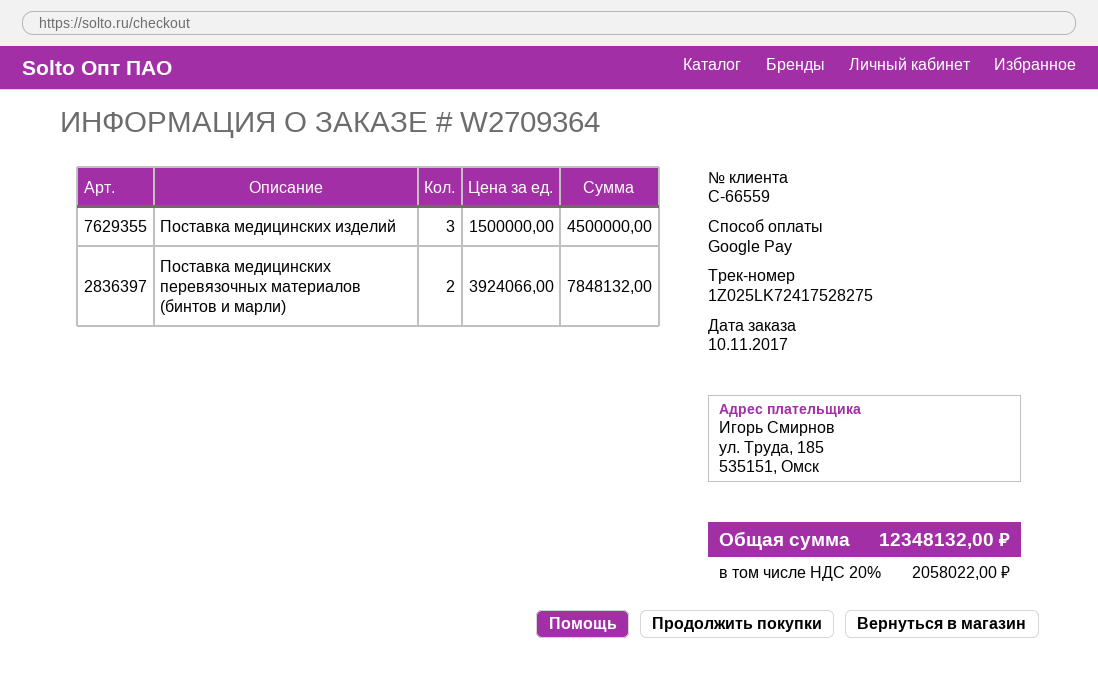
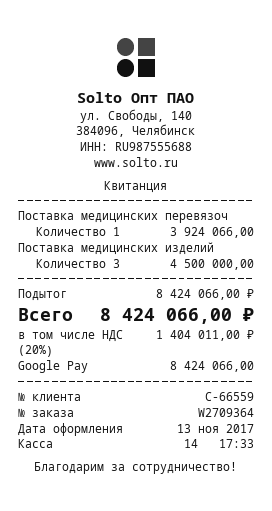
order date: 2017-11-10 -> 2017-11-13
Поставка медицинских перевязочных материалов (бинтов и марли): 2 for 7848132.00 -> 1 for 3924066.00
tax: 20% = 2058022.00 -> 20% = 1404011.00
total: 12348132.00 -> 8424066.00

